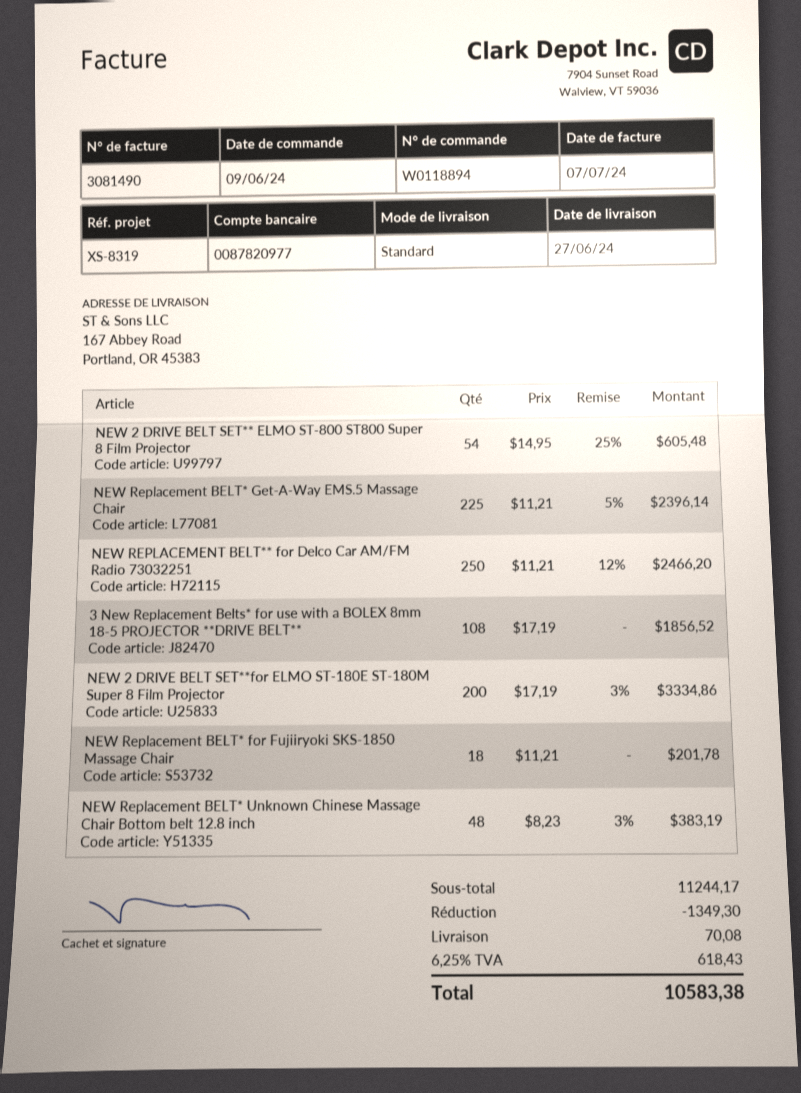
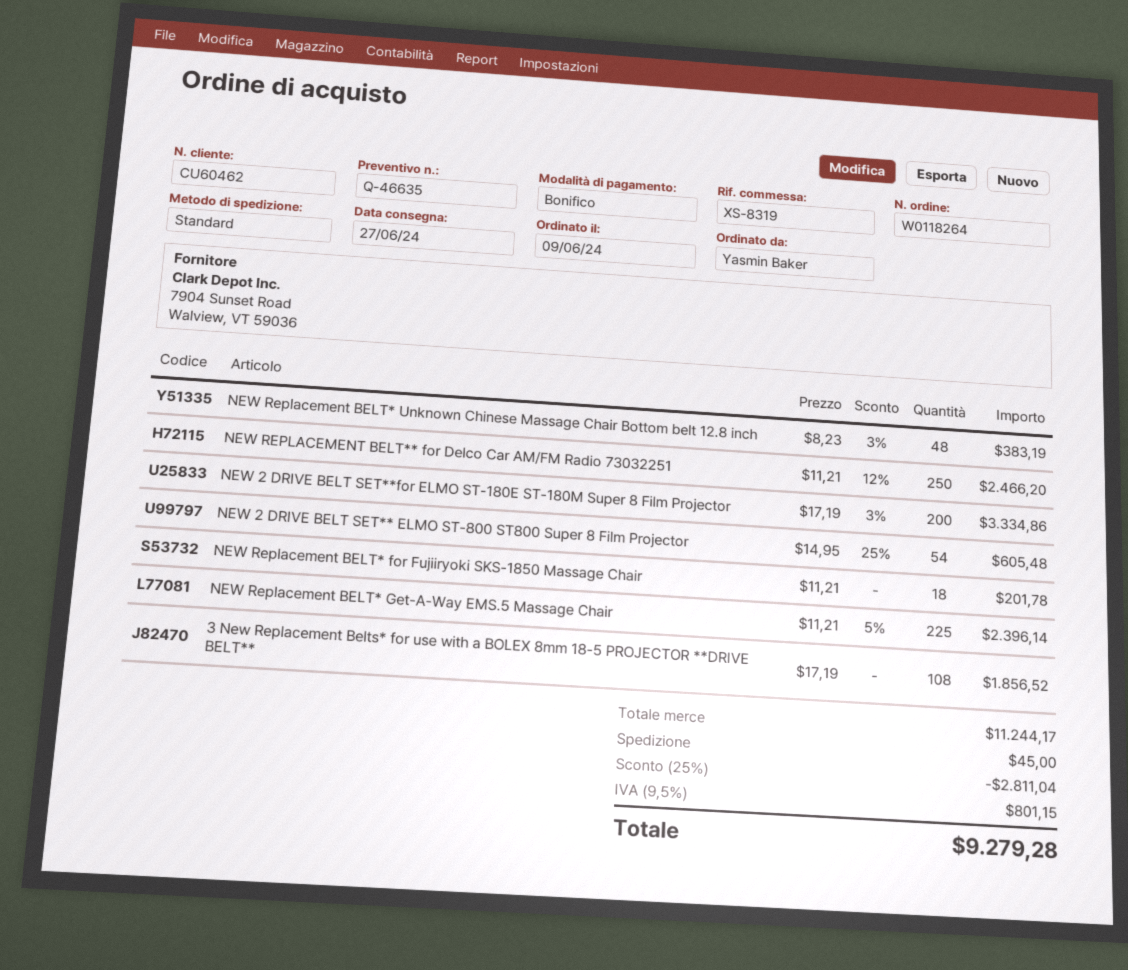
order number: W0118894 -> W0118264
discount: 1349.30 -> 2811.04
shipping: 70.08 -> 45.00
tax: 6.25% = 618.43 -> 9.5% = 801.15
total: 10583.38 -> 9279.28

